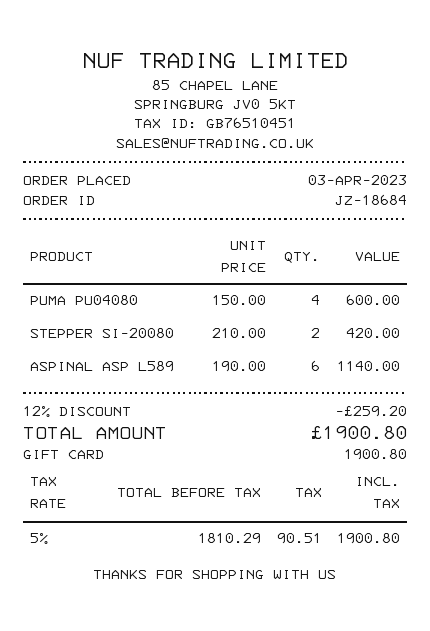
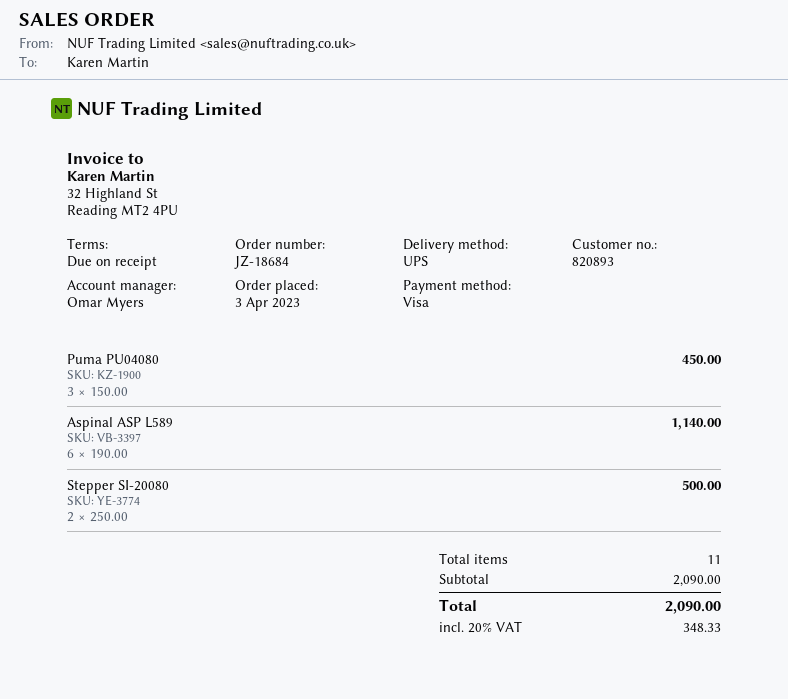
payment method: gift card -> Visa
PUMA PU04080: 4 x 150.00 = 600.00 -> 3 x 150.00 = 450.00
STEPPER SI-20080: 2 x 210.00 = 420.00 -> 2 x 250.00 = 500.00
discount: 12% = 259.20 -> none
tax: 5% = 90.51 -> 20% = 348.33
total: 1900.80 -> 2090.00

